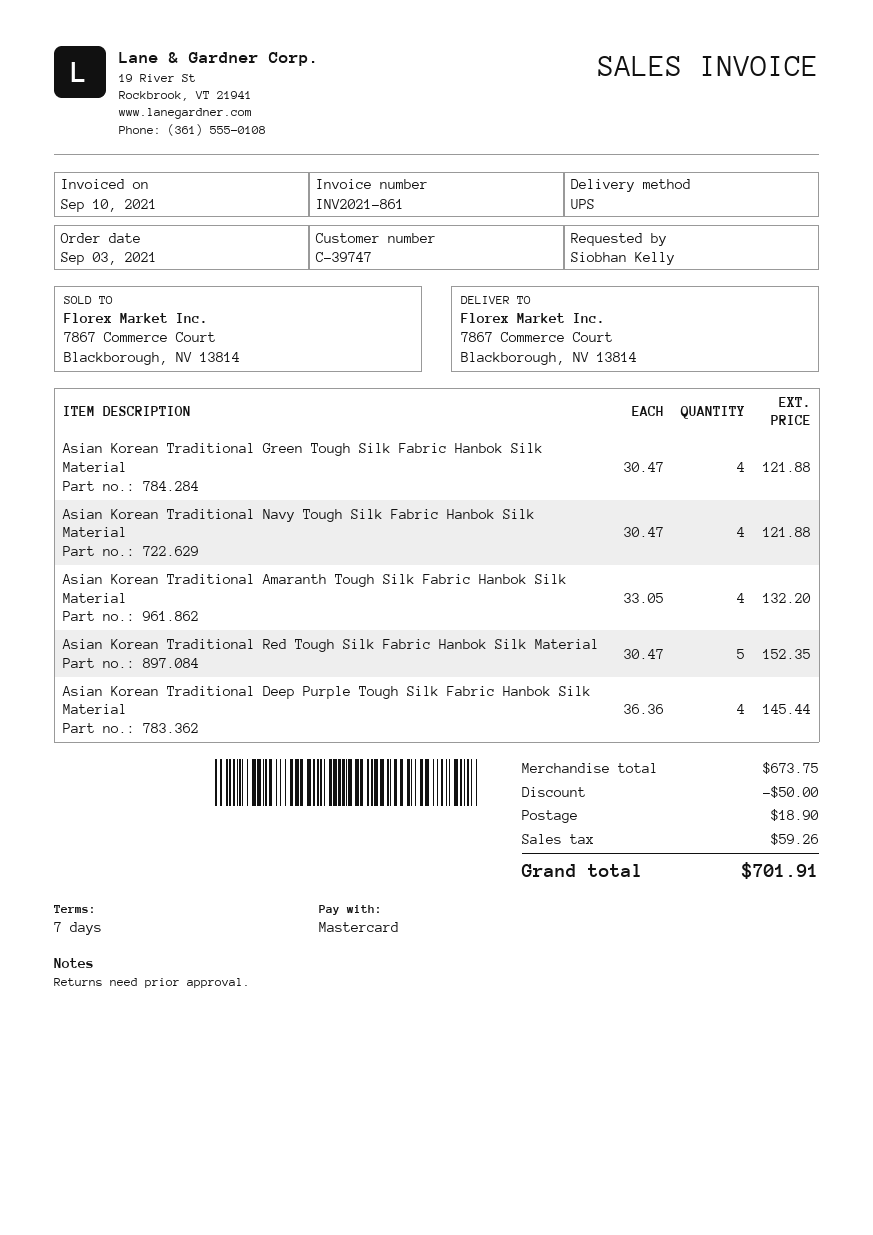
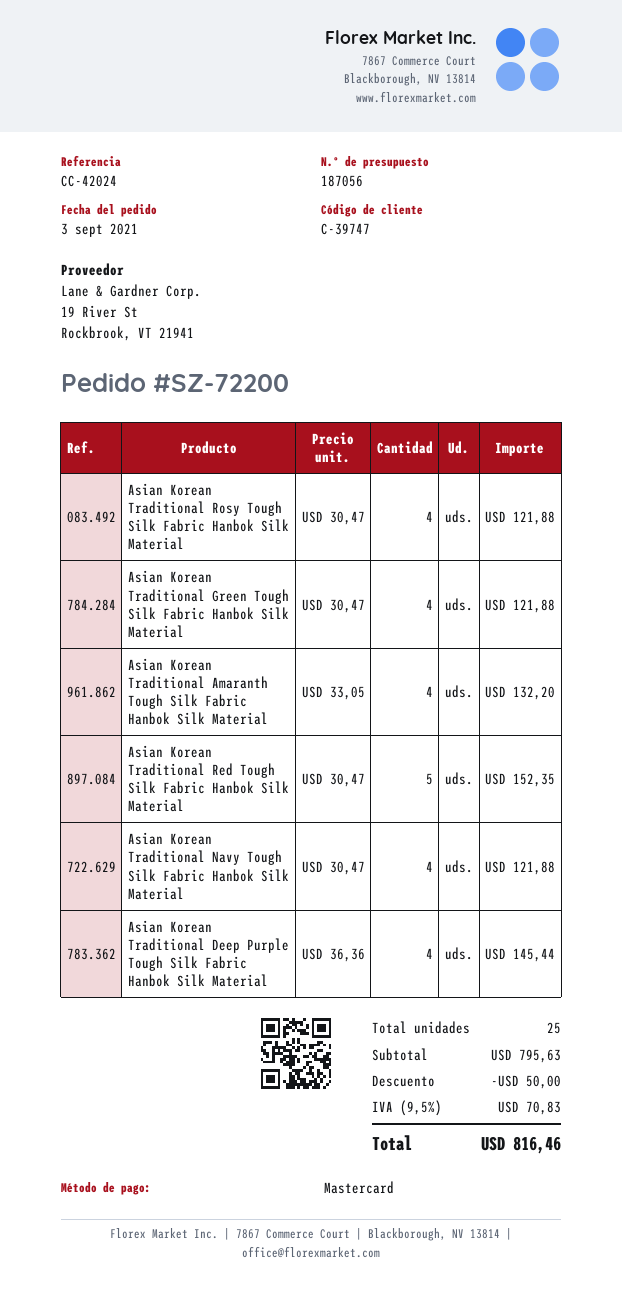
Asian Korean Traditional Rosy Tough Silk Fabric Hanbok Silk Material: none -> 4 x 30.47 = 121.88
subtotal: 673.75 -> 795.63
shipping: 18.90 -> none
tax: 59.26 -> 70.83
total: 701.91 -> 816.46

